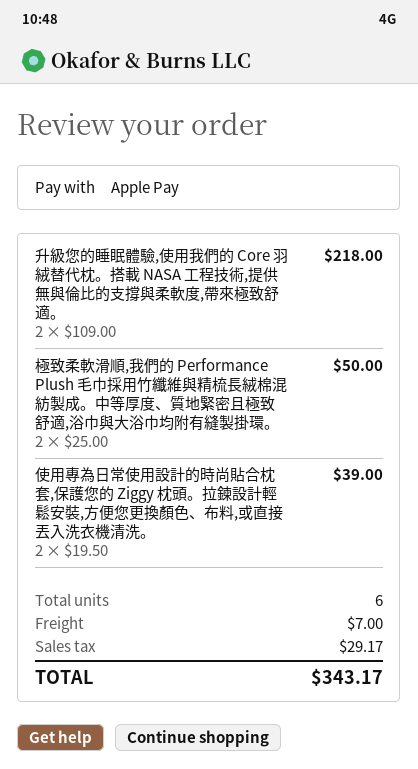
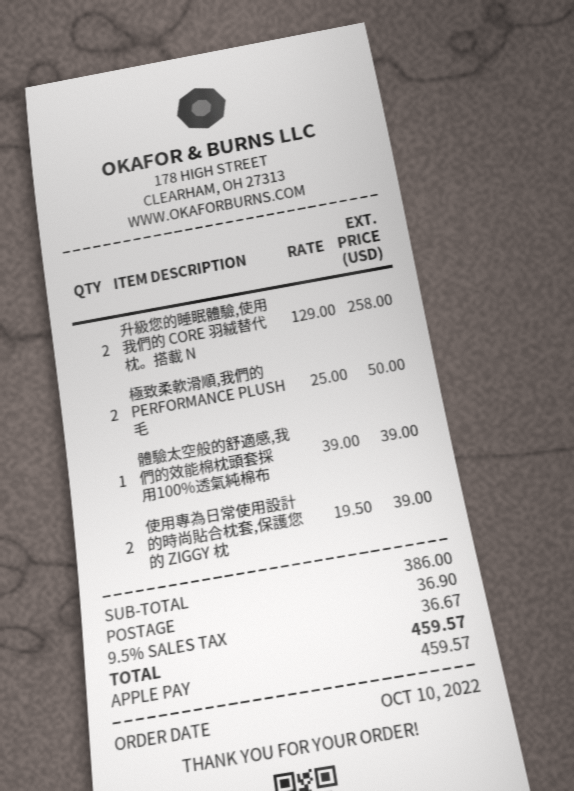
升級您的睡眠體驗,使用我們的 Core 羽絨替代枕。搭載 NASA 工程技術,提供無與倫比的支撐與柔軟度,帶來極致舒適。: 2 x 109.00 = 218.00 -> 2 x 129.00 = 258.00
體驗太空般的舒適感,我們的效能棉枕頭套採用100%透氣純棉布: none -> 1 x 39.00 = 39.00
shipping: 7.00 -> 36.90
tax: 29.17 -> 36.67
total: 343.17 -> 459.57

